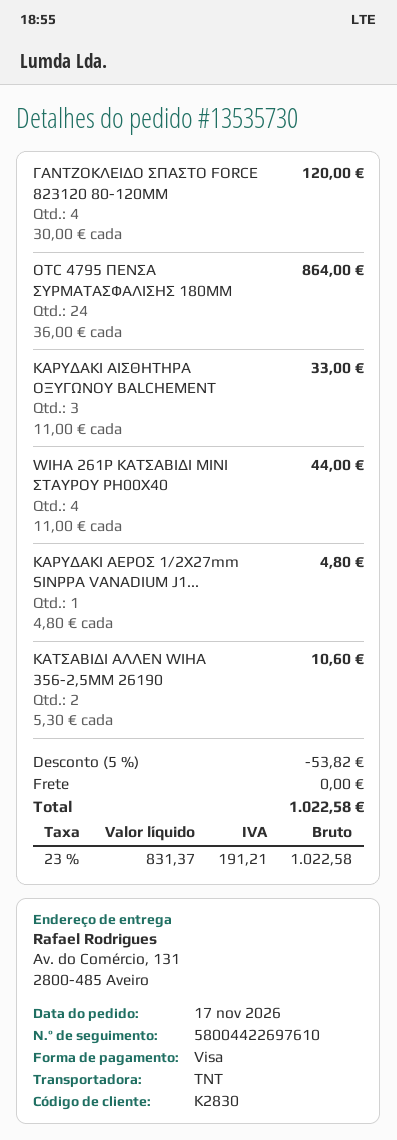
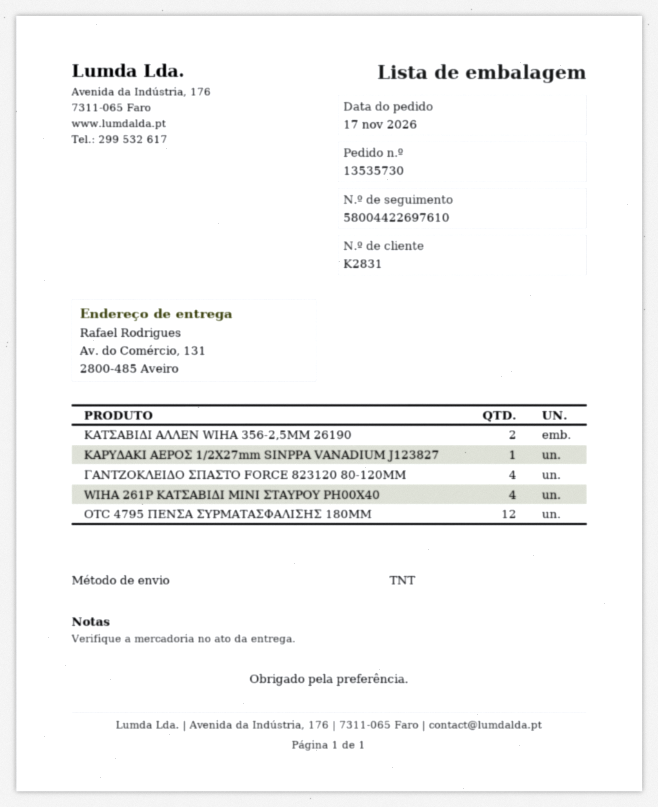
customer number: K2830 -> K2831
OTC 4795 ΠΕΝΣΑ ΣΥΡΜΑΤΑΣΦΑΛΙΣΗΣ 180ΜΜ: 24 -> 12
ΚΑΡΥΔΑΚΙ ΑΙΣΘΗΤΗΡΑ ΟΞΥΓΩΝΟΥ BALCHEMENT: 3 -> none

